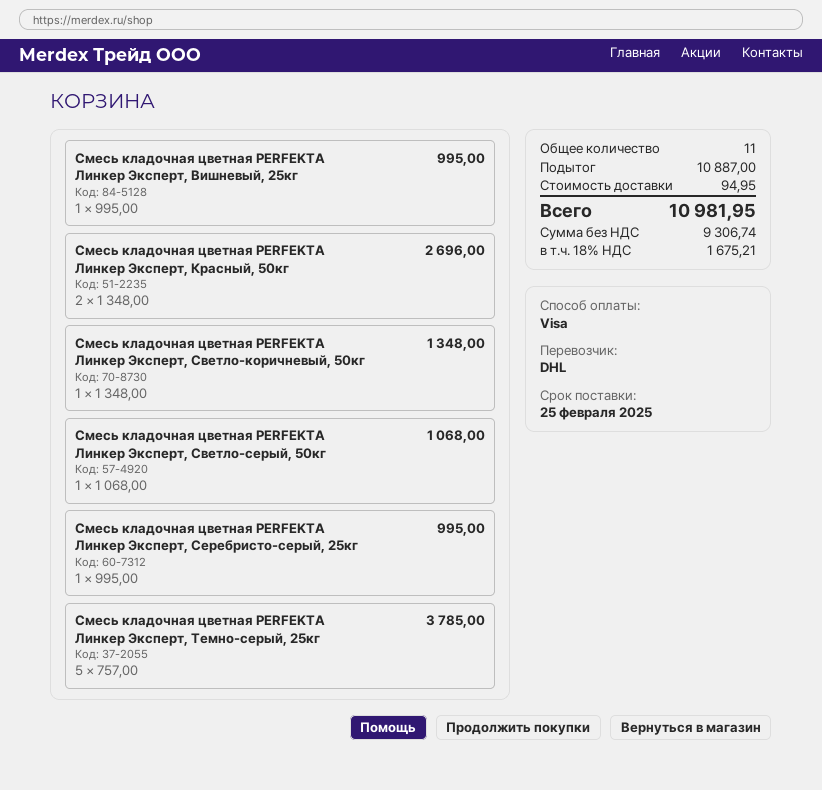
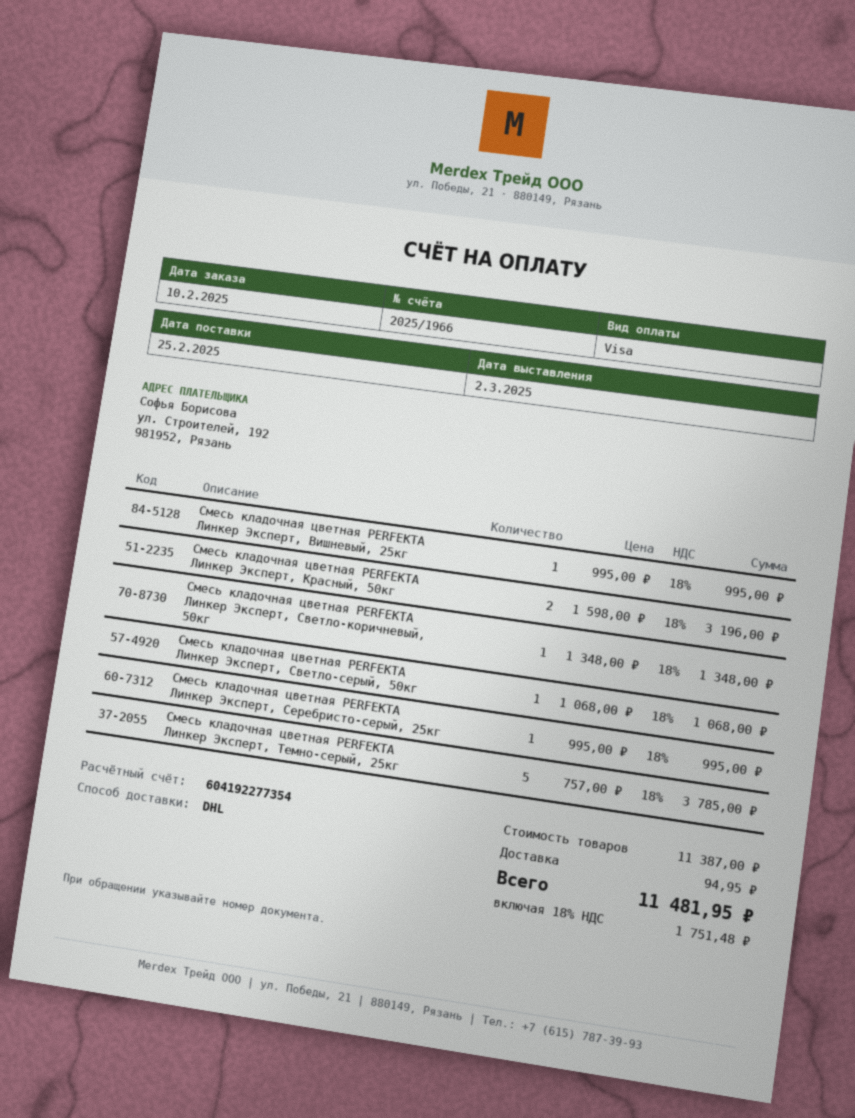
Смесь кладочная цветная PERFEKTA Линкер Эксперт, Красный, 50кг: 2 x 1348.00 = 2696.00 -> 2 x 1598.00 = 3196.00
subtotal: 10887.00 -> 11387.00
tax: 18% = 1675.21 -> 18% = 1751.48
total: 10981.95 -> 11481.95

